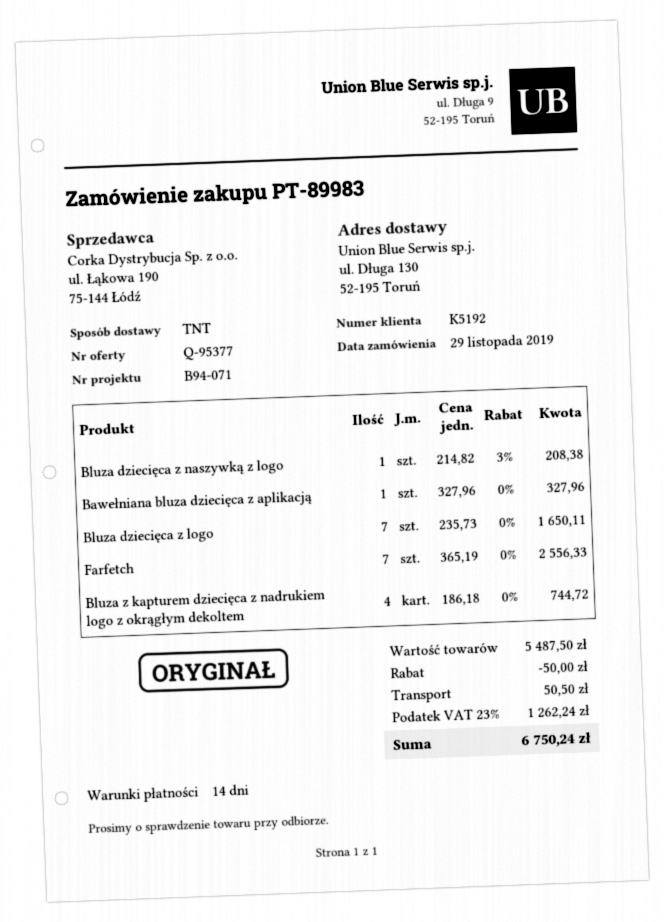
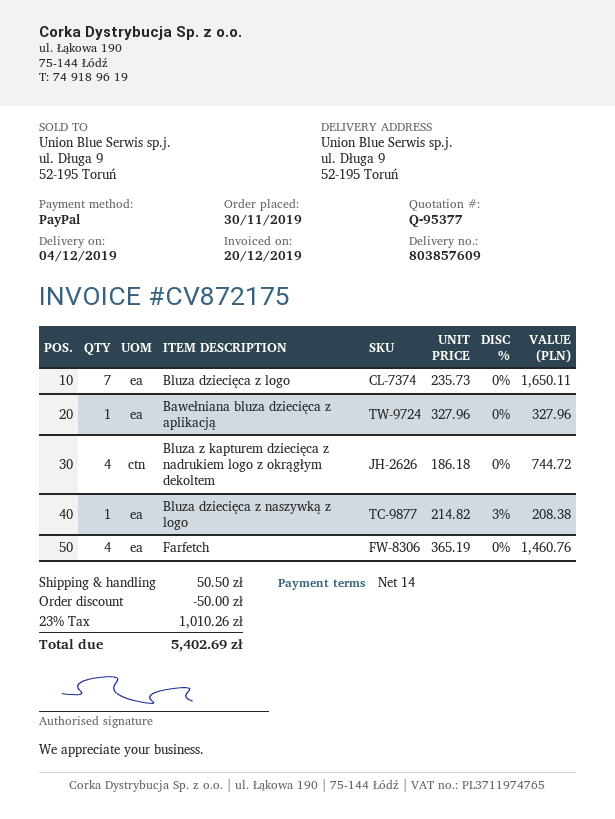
order date: 2019-11-29 -> 2019-11-30
ship to: ul. Długa 130, 52-195 Toruń -> ul. Długa 9, 52-195 Toruń
Farfetch: 7 x 365.19 = 2556.33 -> 4 x 365.19 = 1460.76
tax: 23% = 1262.24 -> 23% = 1010.26
total: 6750.24 -> 5402.69

